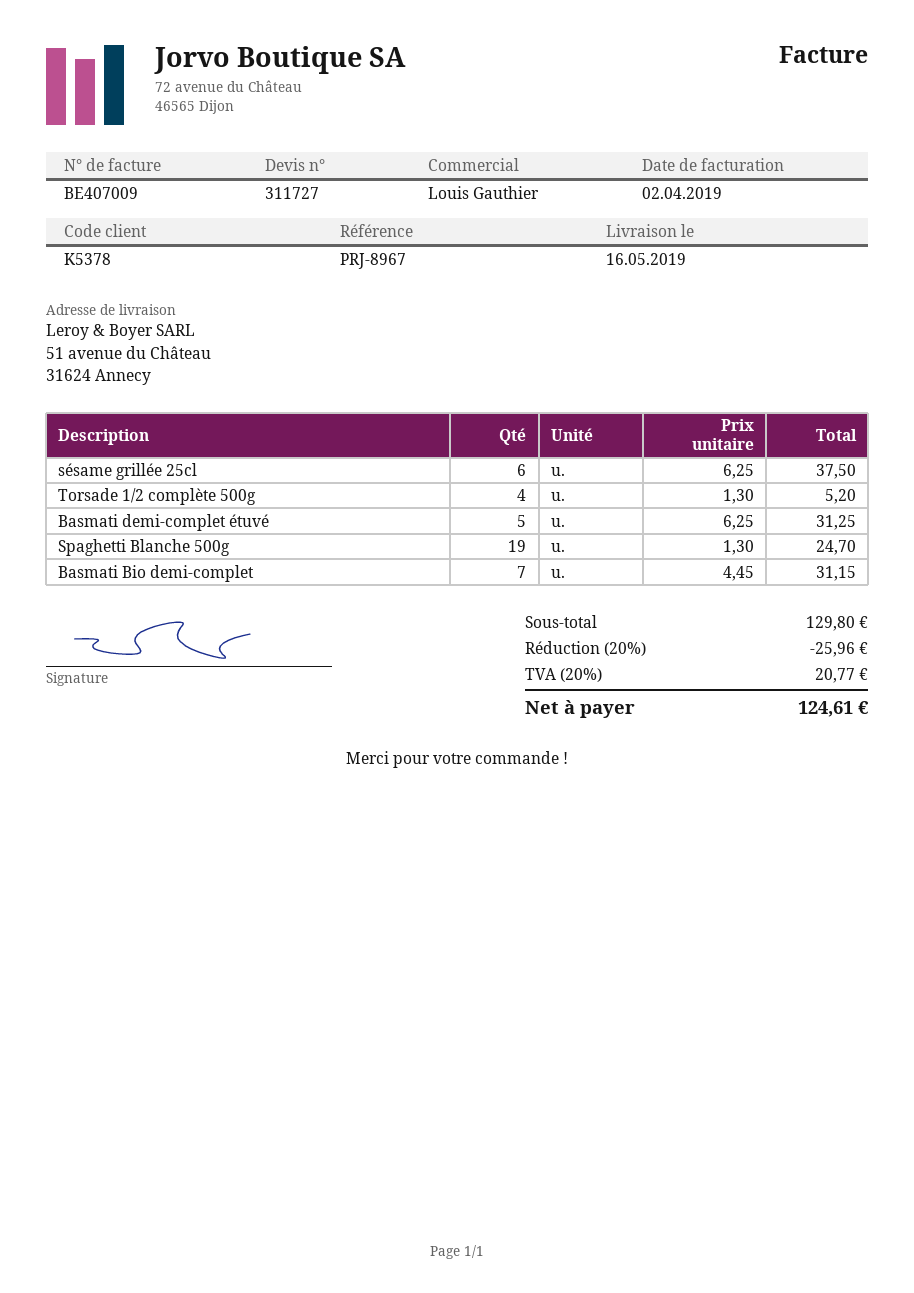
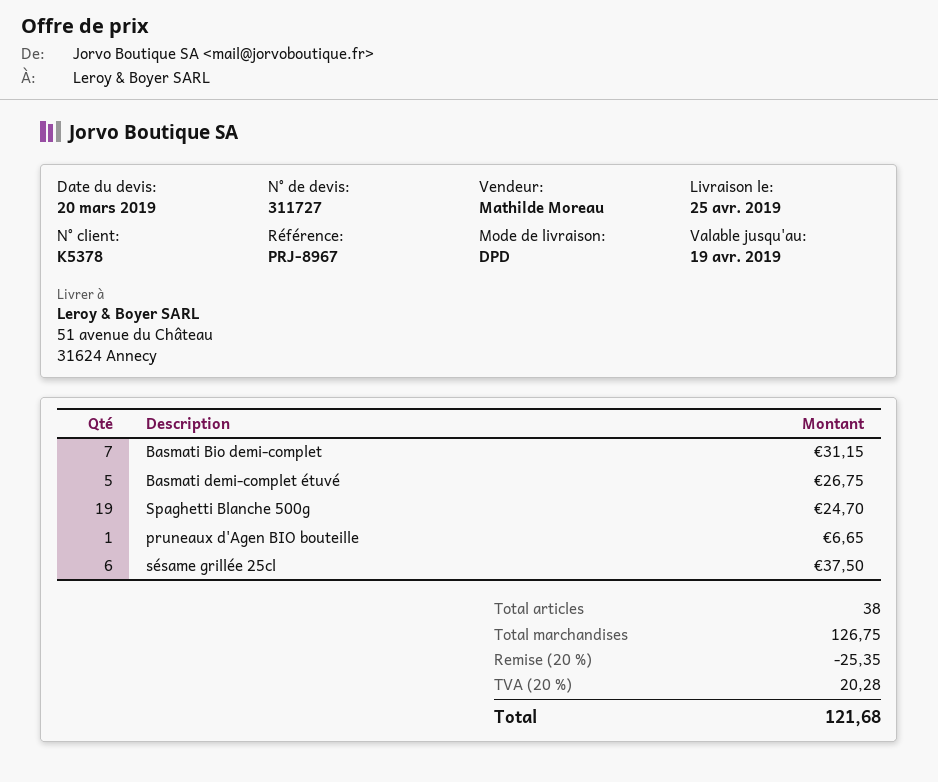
delivery date: 2019-05-16 -> 2019-04-25
sales rep: Louis Gauthier -> Mathilde Moreau
Torsade 1/2 complète 500g: 4 for 5.20 -> none
Basmati demi-complet étuvé: 5 for 31.25 -> 5 for 26.75
pruneaux d'Agen BIO bouteille: none -> 1 for 6.65
subtotal: 129.80 -> 126.75
discount: 20% = 25.96 -> 20% = 25.35
tax: 20% = 20.77 -> 20% = 20.28
total: 124.61 -> 121.68

